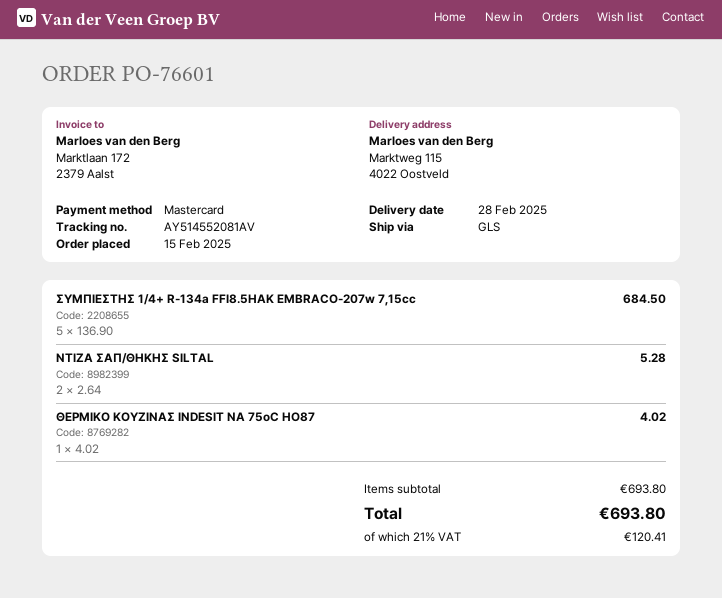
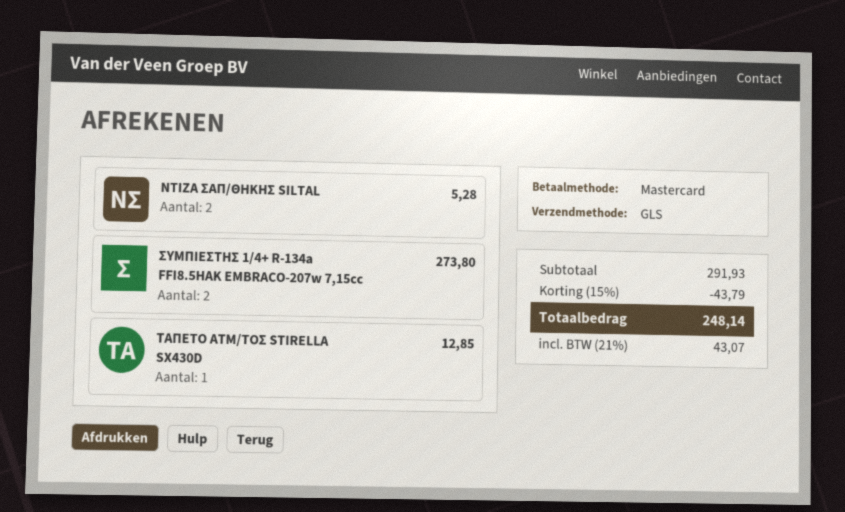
ΣΥΜΠΙΕΣΤΗΣ 1/4+ R-134a FFI8.5HAK EMBRACO-207w 7,15cc: 5 for 684.50 -> 2 for 273.80
ΘΕΡΜΙΚΟ ΚΟΥΖΙΝΑΣ INDESIT NA 75οC HO87: 1 for 4.02 -> none
ΤΑΠΕΤΟ ΑΤΜ/ΤΟΣ STIRELLA SX430D: none -> 1 for 12.85
subtotal: 693.80 -> 291.93
discount: none -> 15% = 43.79
tax: 21% = 120.41 -> 21% = 43.07
total: 693.80 -> 248.14

